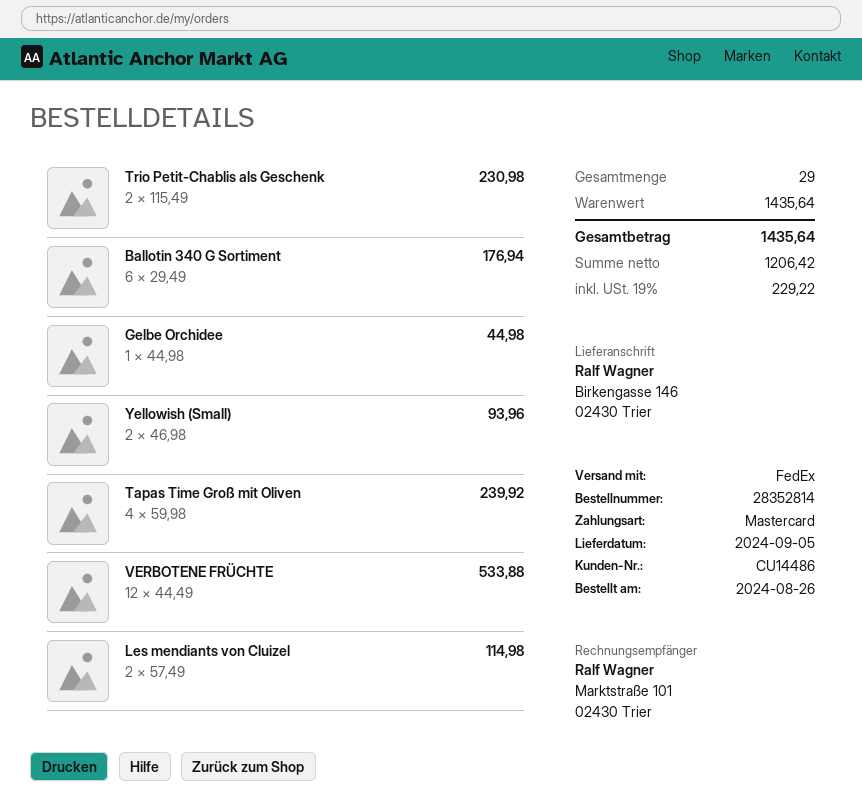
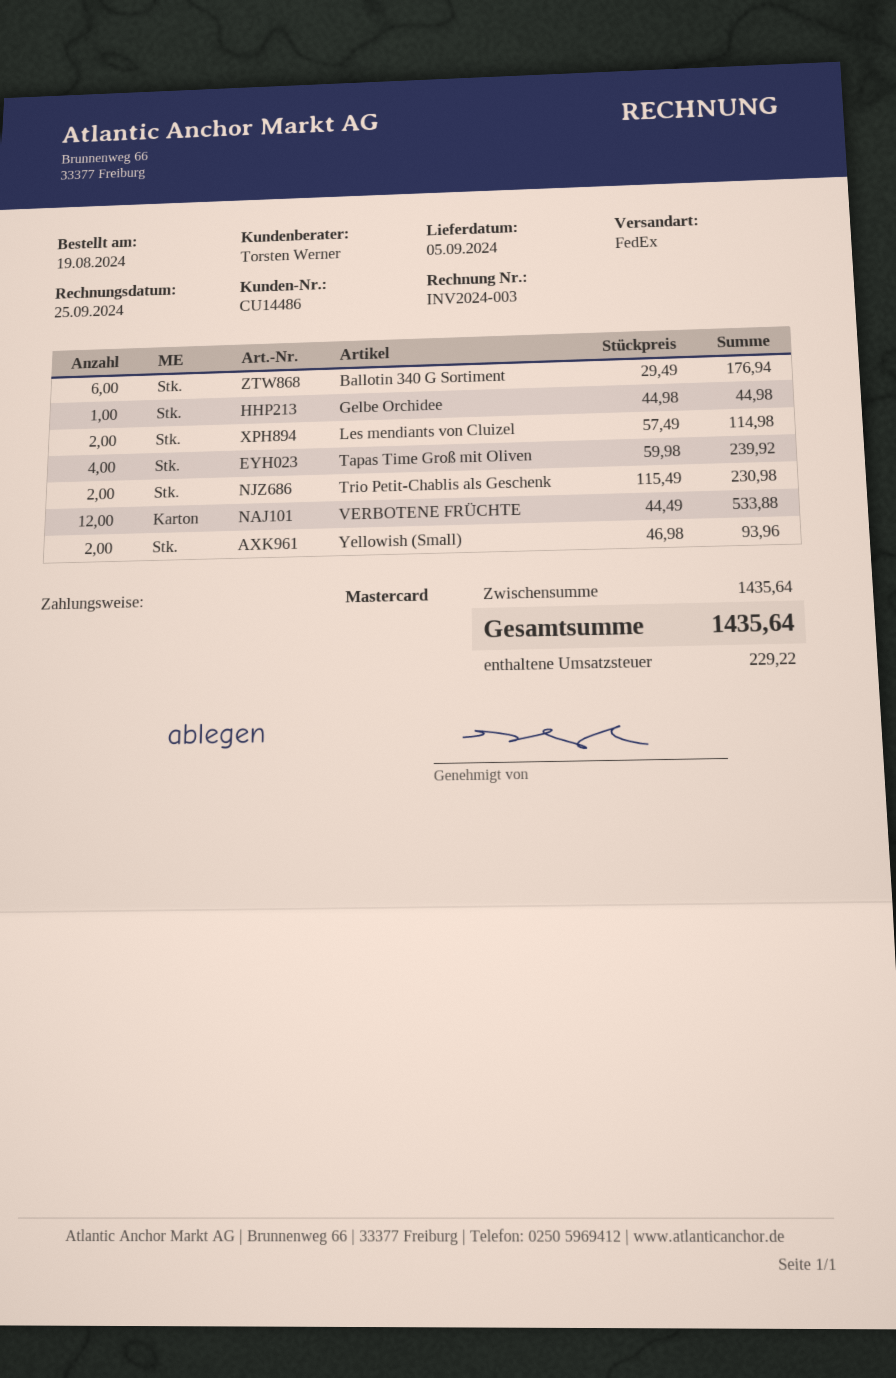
order date: 2024-08-26 -> 2024-08-19

